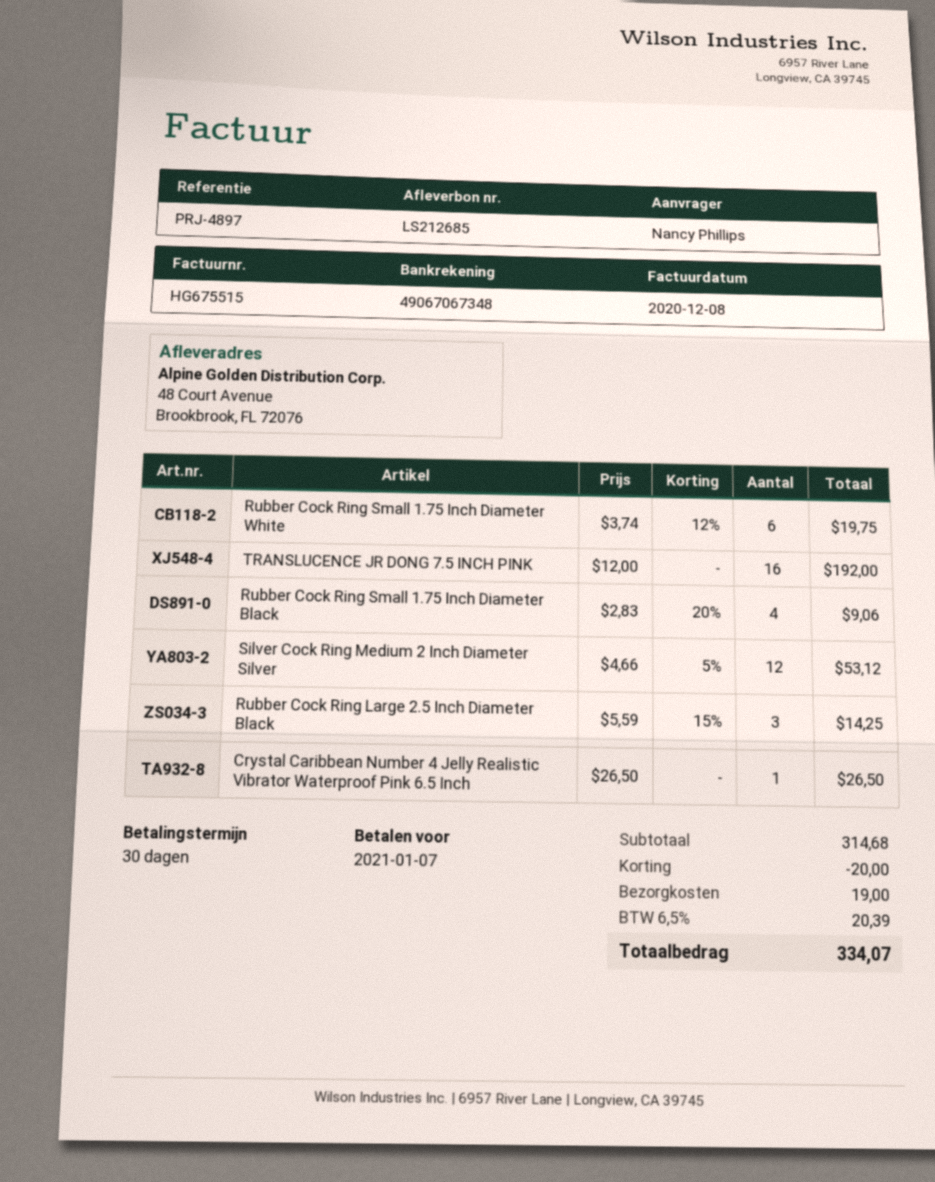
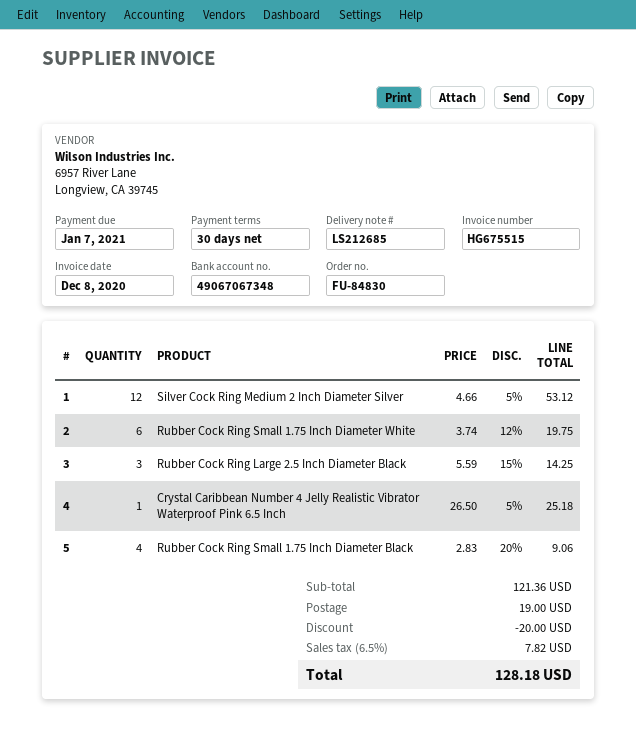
TRANSLUCENCE JR DONG 7.5 INCH PINK: 16 x 12.00 = 192.00 -> none
Crystal Caribbean Number 4 Jelly Realistic Vibrator Waterproof Pink 6.5 Inch: 1 x 26.50 = 26.50 -> 1 x 26.50 - 5% = 25.18
subtotal: 314.68 -> 121.36
tax: 6.5% = 20.39 -> 6.5% = 7.82
total: 334.07 -> 128.18

